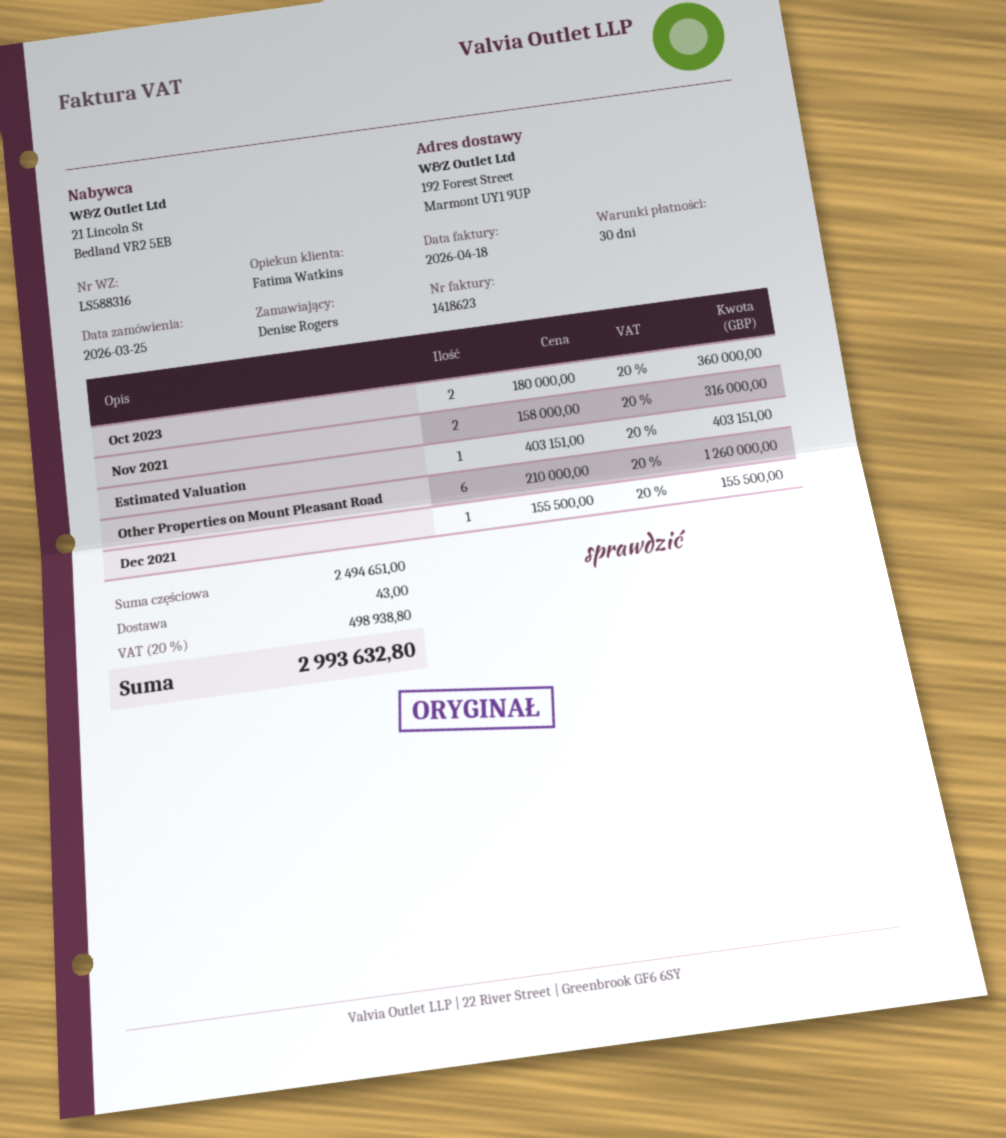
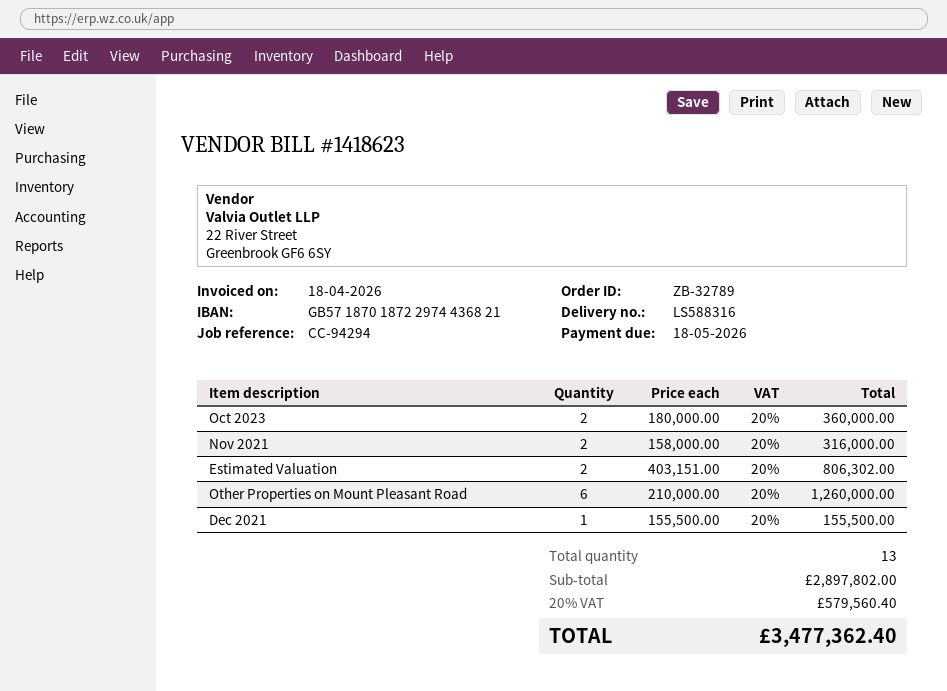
Estimated Valuation: 1 x 403151.00 = 403151.00 -> 2 x 403151.00 = 806302.00
subtotal: 2494651.00 -> 2897802.00
shipping: 43.00 -> none
tax: 20% = 498938.80 -> 20% = 579560.40
total: 2993632.80 -> 3477362.40

